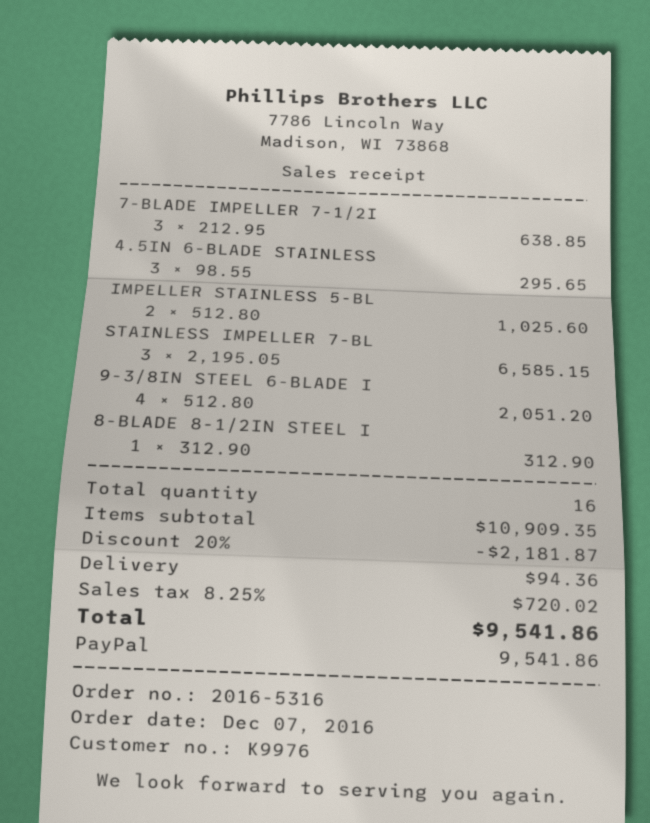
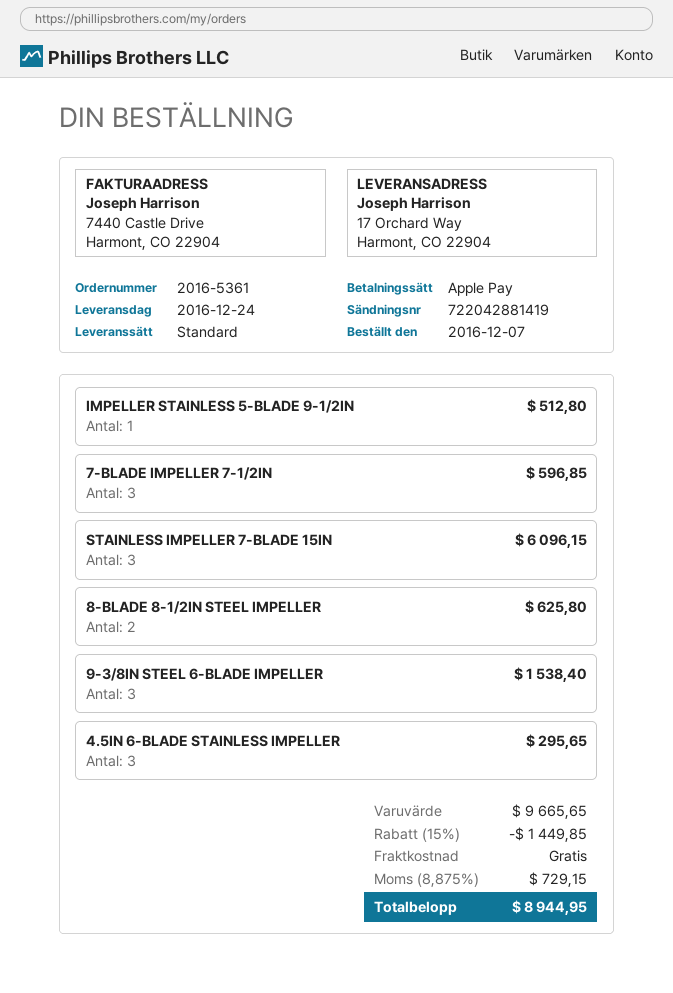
order number: 2016-5316 -> 2016-5361
payment method: PayPal -> Apple Pay
7-BLADE IMPELLER 7-1/2I: 3 for 638.85 -> 3 for 596.85
IMPELLER STAINLESS 5-BL: 2 for 1025.60 -> 1 for 512.80
STAINLESS IMPELLER 7-BL: 3 for 6585.15 -> 3 for 6096.15
9-3/8IN STEEL 6-BLADE I: 4 for 2051.20 -> 3 for 1538.40
8-BLADE 8-1/2IN STEEL I: 1 for 312.90 -> 2 for 625.80
subtotal: 10909.35 -> 9665.65
discount: 20% = 2181.87 -> 15% = 1449.85
shipping: 94.36 -> 0.00
tax: 8.25% = 720.02 -> 8.875% = 729.15
total: 9541.86 -> 8944.95

